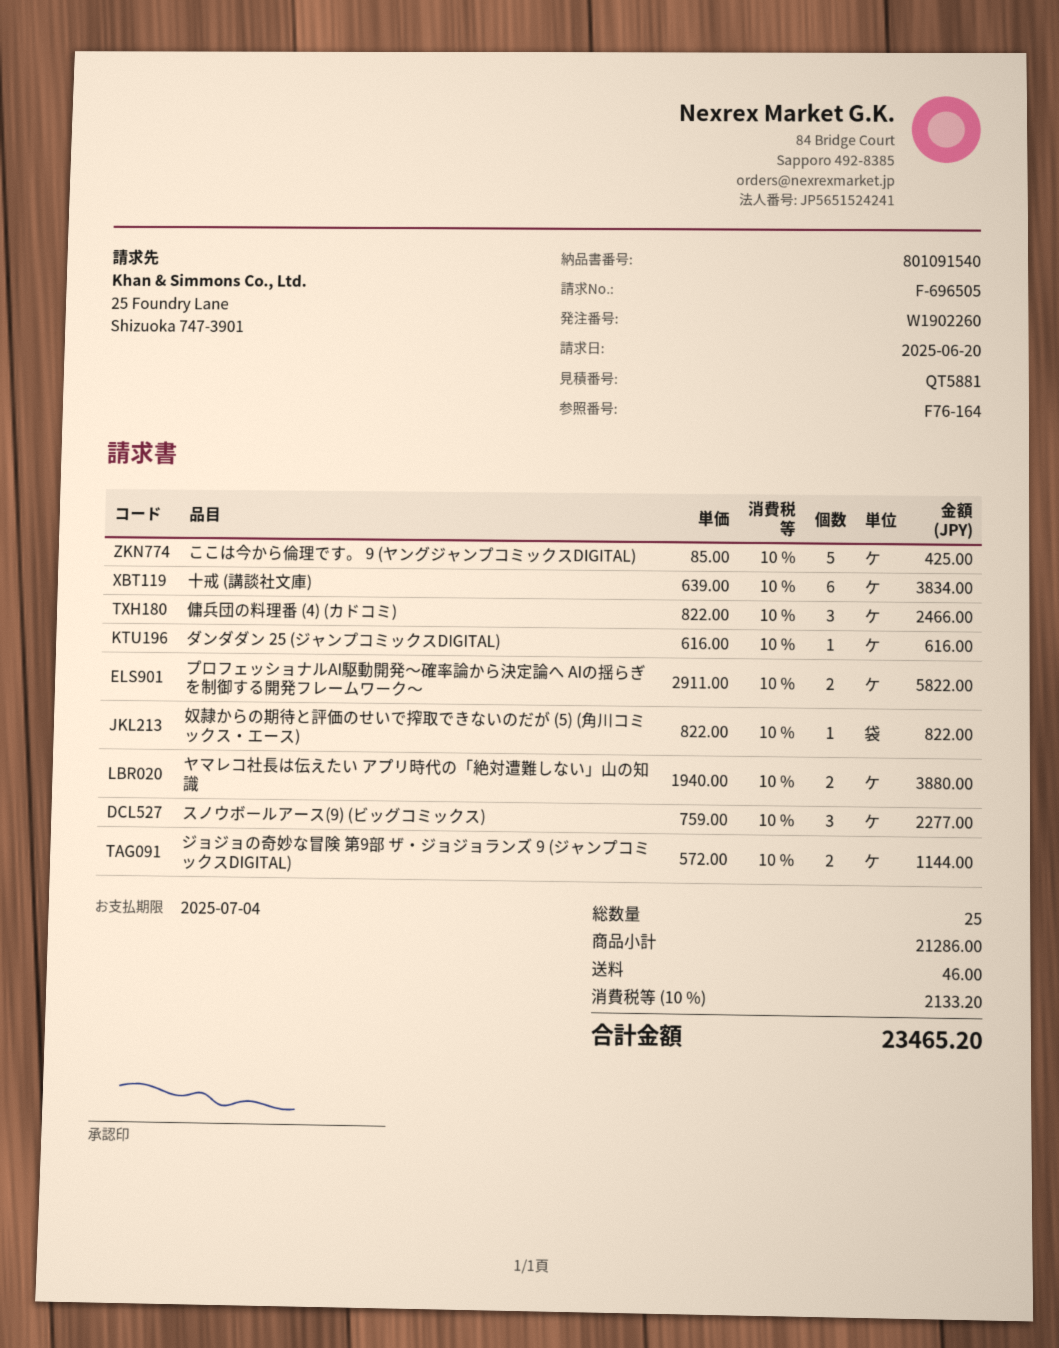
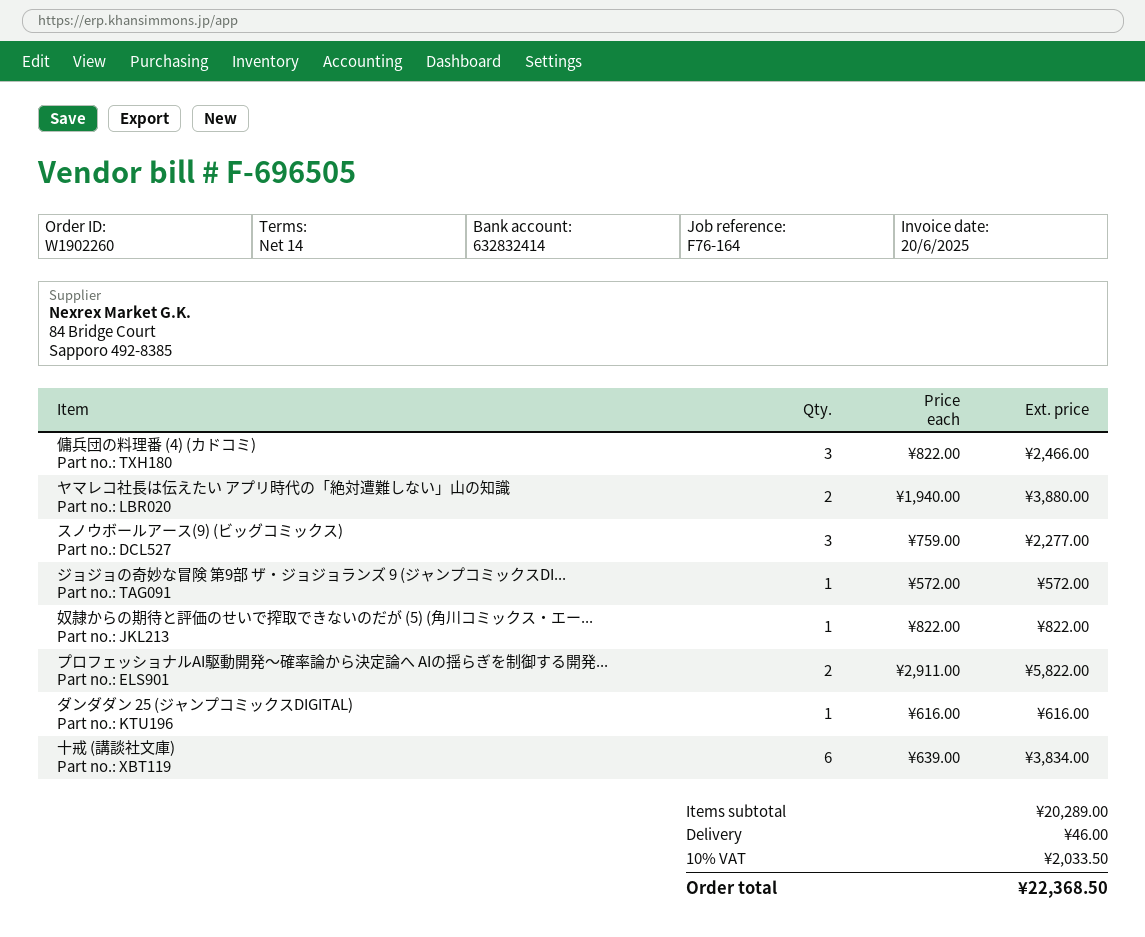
ここは今から倫理です。 9 (ヤングジャンプコミックスDIGITAL): 5 x 85.00 = 425.00 -> none
ジョジョの奇妙な冒険 第9部 ザ・ジョジョランズ 9 (ジャンプコミックスDIGITAL): 2 x 572.00 = 1144.00 -> 1 x 572.00 = 572.00
subtotal: 21286.00 -> 20289.00
tax: 10% = 2133.20 -> 10% = 2033.50
total: 23465.20 -> 22368.50

